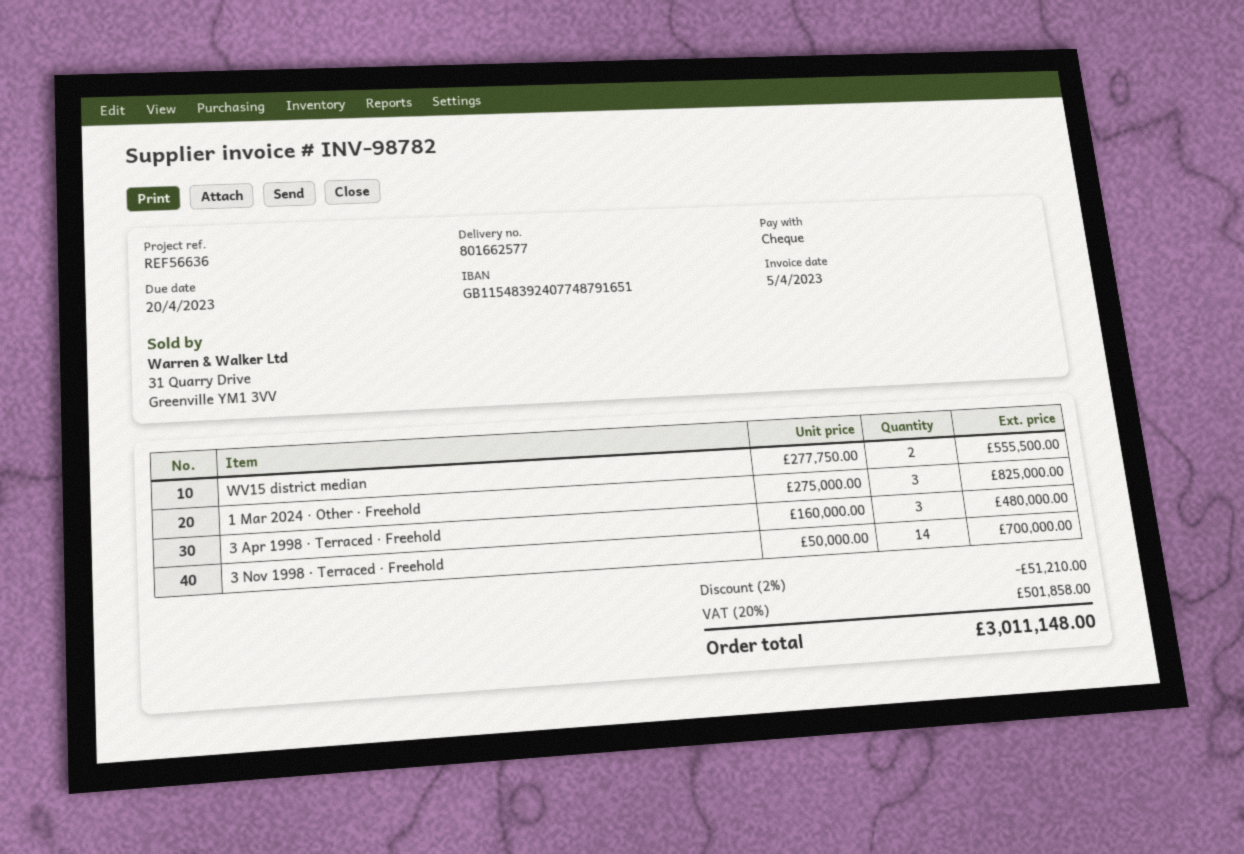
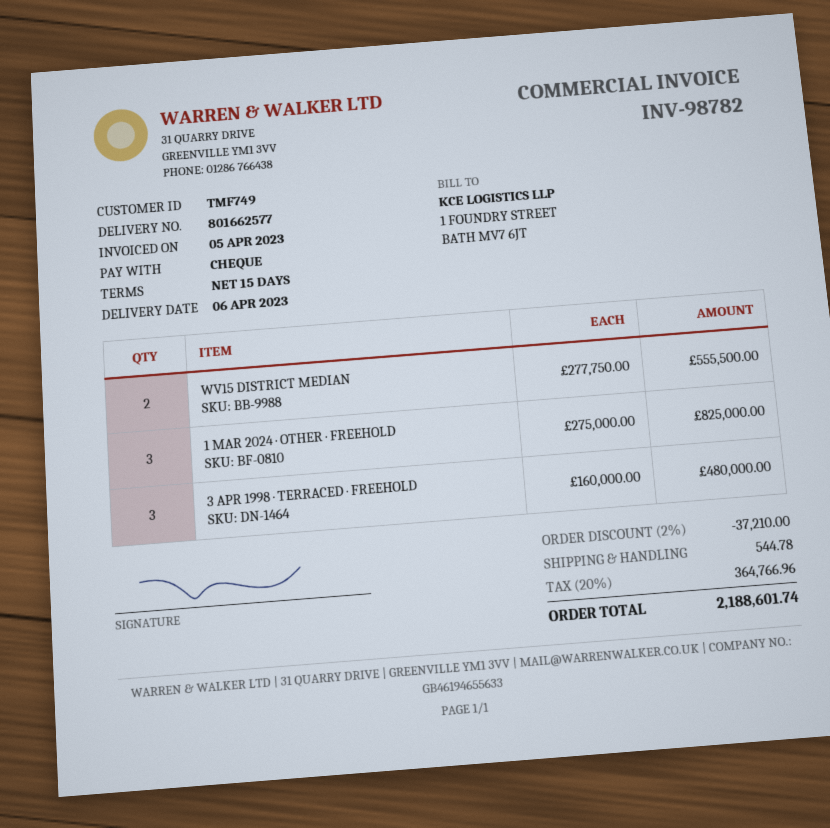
3 Nov 1998 · Terraced · Freehold: 14 x 50000.00 = 700000.00 -> none
discount: 2% = 51210.00 -> 2% = 37210.00
shipping: none -> 544.78
tax: 20% = 501858.00 -> 20% = 364766.96
total: 3011148.00 -> 2188601.74

